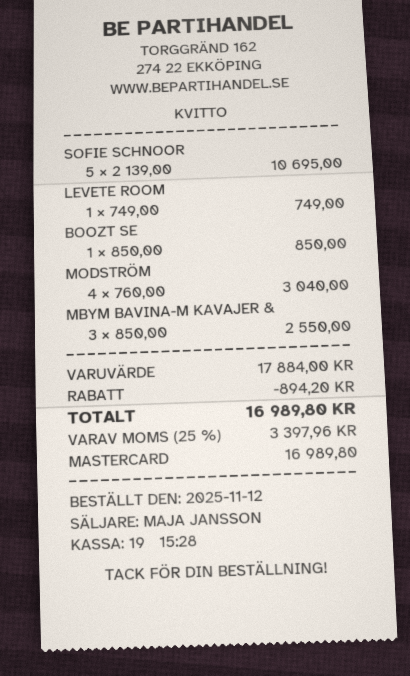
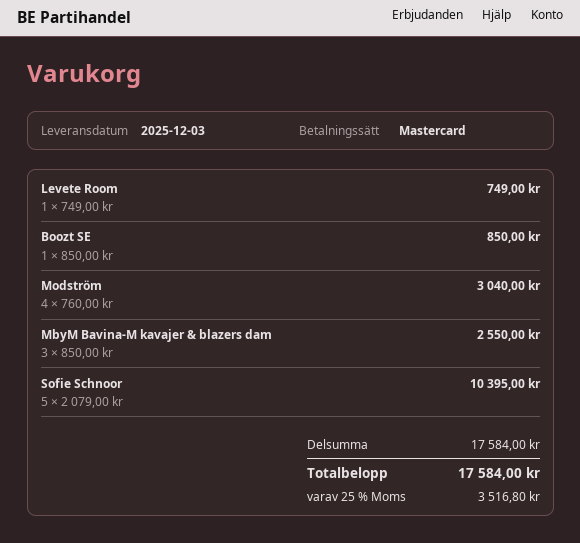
SOFIE SCHNOOR: 5 x 2139.00 = 10695.00 -> 5 x 2079.00 = 10395.00
subtotal: 17884.00 -> 17584.00
discount: 894.20 -> none
tax: 25% = 3397.96 -> 25% = 3516.80
total: 16989.80 -> 17584.00

